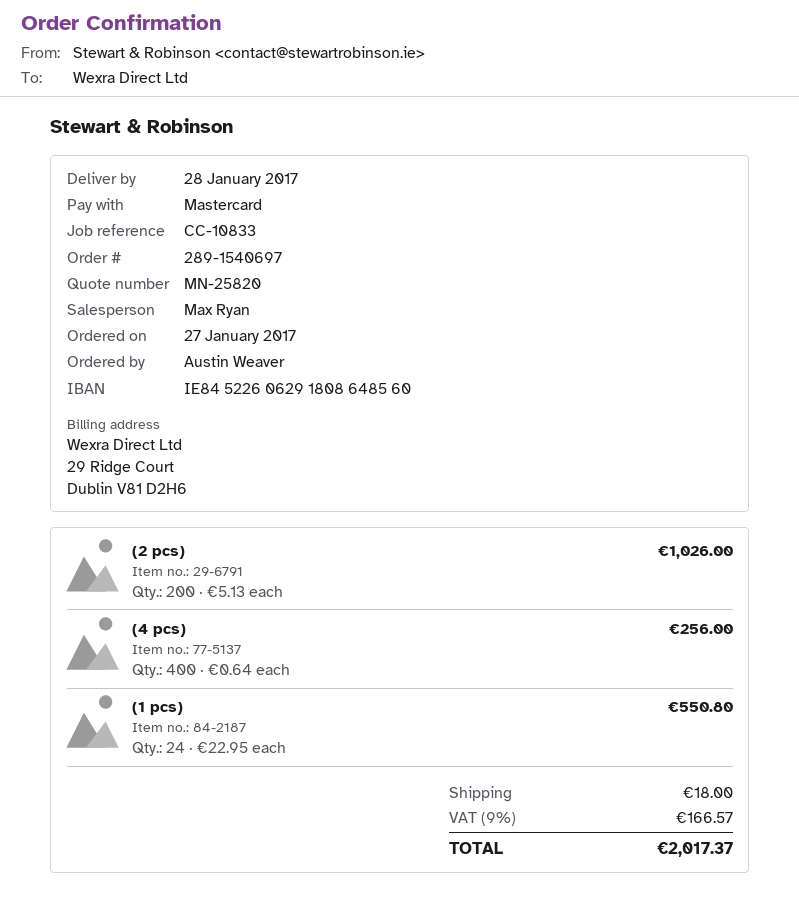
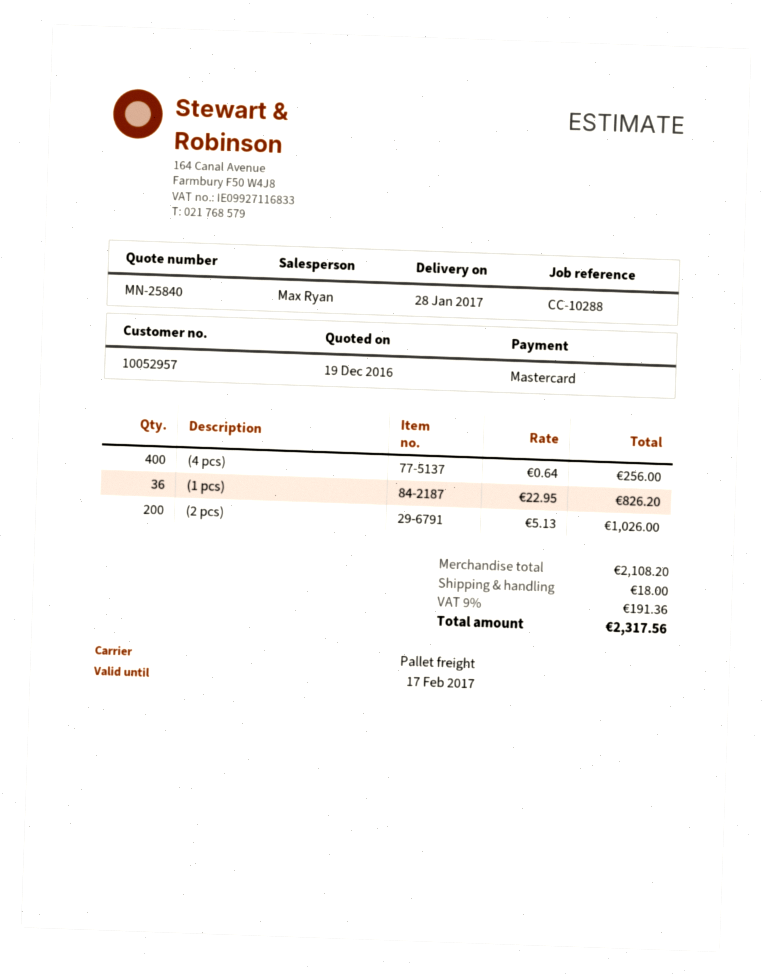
quote number: MN-25820 -> MN-25840
reference: CC-10833 -> CC-10288
(1 pcs): 24 x 22.95 = 550.80 -> 36 x 22.95 = 826.20
tax: 9% = 166.57 -> 9% = 191.36
total: 2017.37 -> 2317.56

